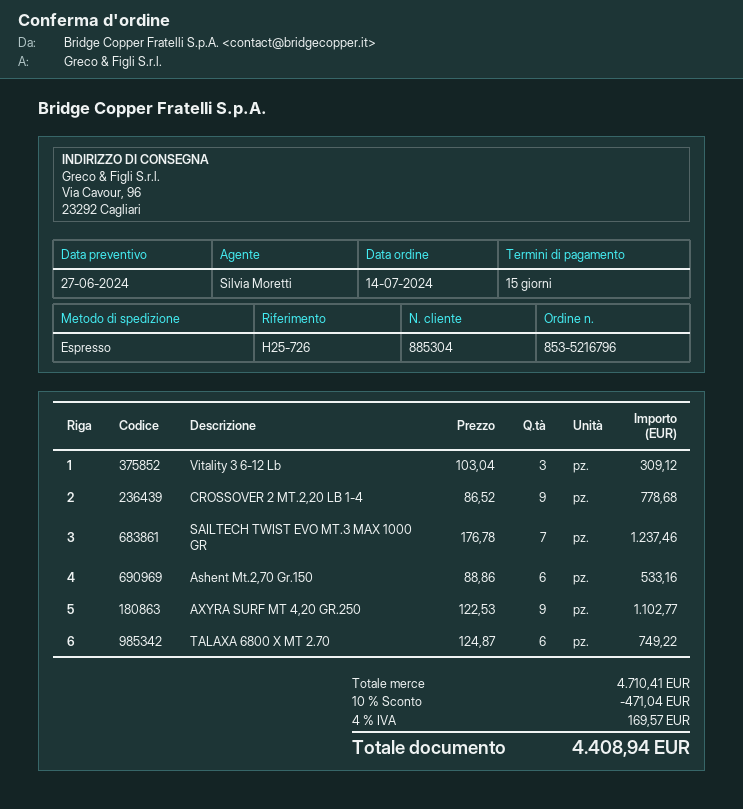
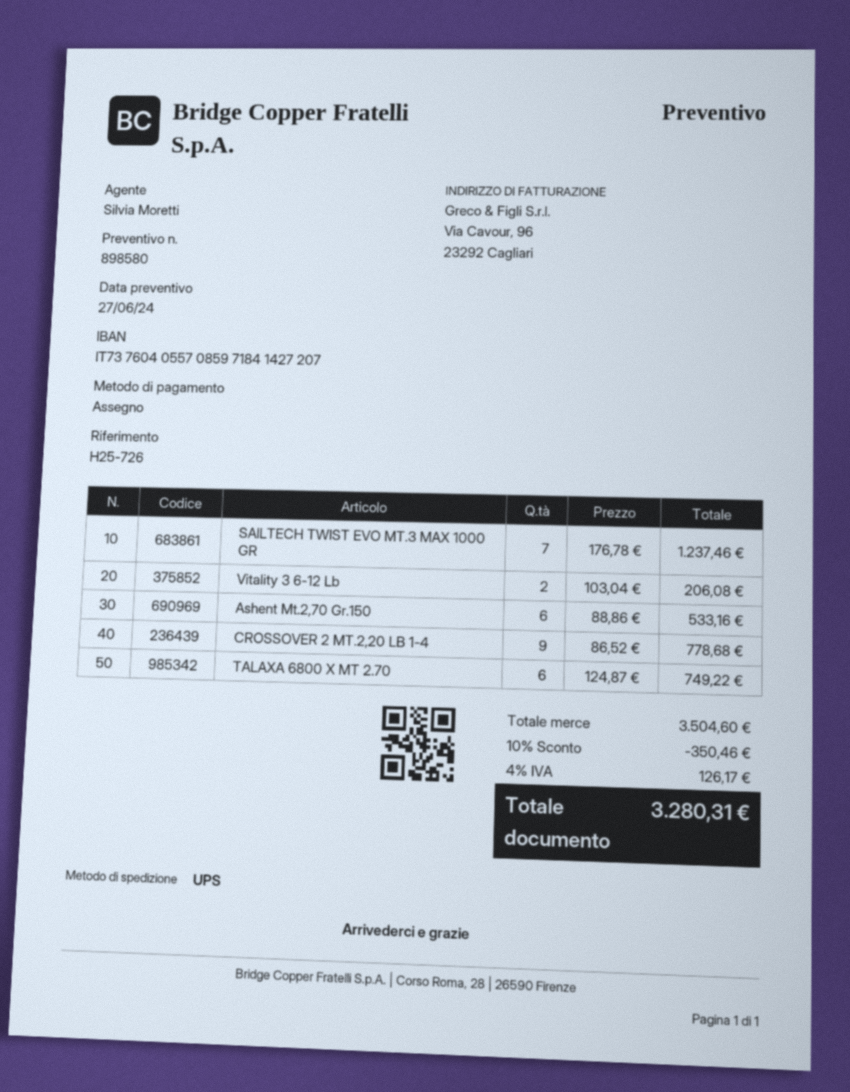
shipping method: express -> UPS
Vitality 3 6-12 Lb: 3 x 103.04 = 309.12 -> 2 x 103.04 = 206.08
AXYRA SURF MT 4,20 GR.250: 9 x 122.53 = 1102.77 -> none
subtotal: 4710.41 -> 3504.60
discount: 10% = 471.04 -> 10% = 350.46
tax: 4% = 169.57 -> 4% = 126.17
total: 4408.94 -> 3280.31

